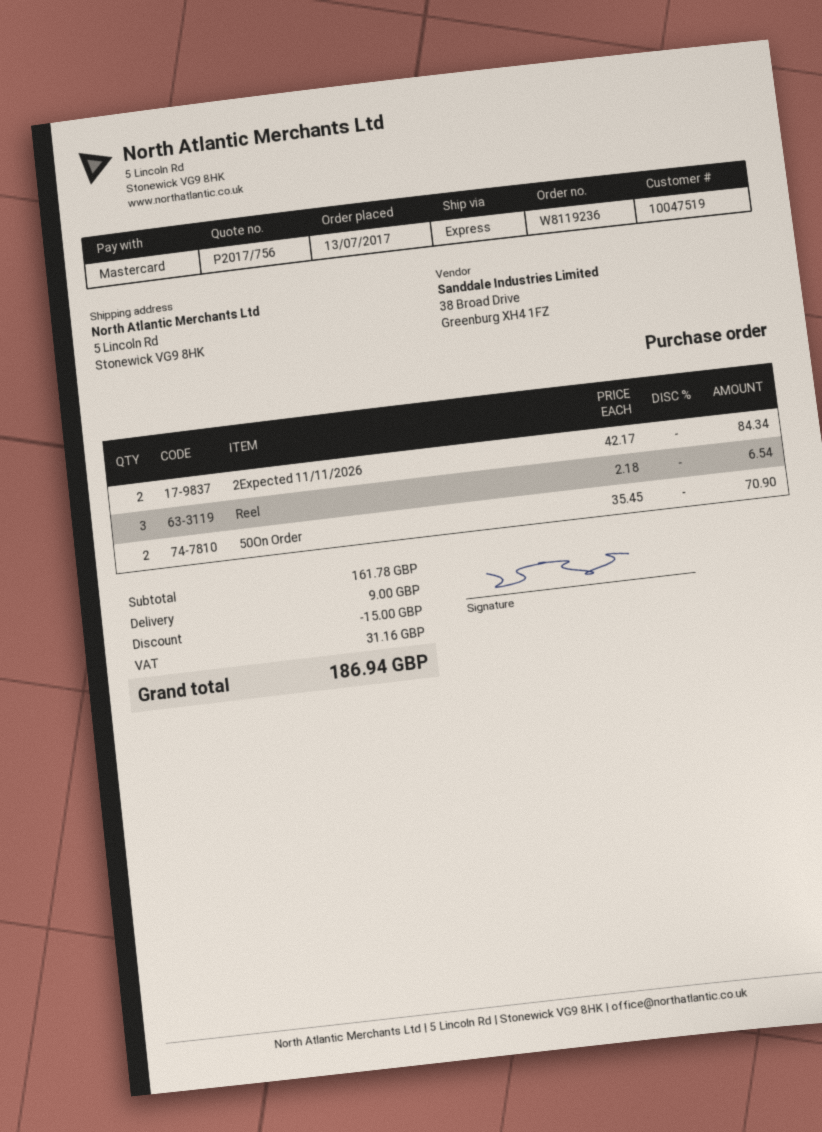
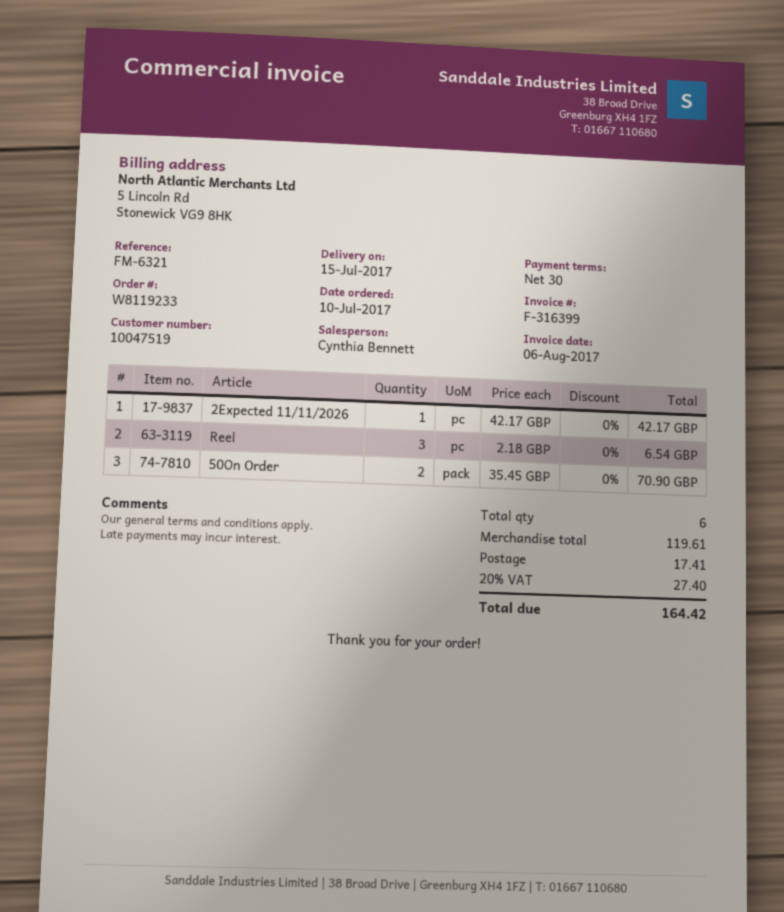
order number: W8119236 -> W8119233
order date: 2017-07-13 -> 2017-07-10
2Expected 11/11/2026: 2 x 42.17 = 84.34 -> 1 x 42.17 = 42.17
subtotal: 161.78 -> 119.61
discount: 15.00 -> none
shipping: 9.00 -> 17.41
tax: 31.16 -> 27.40
total: 186.94 -> 164.42

